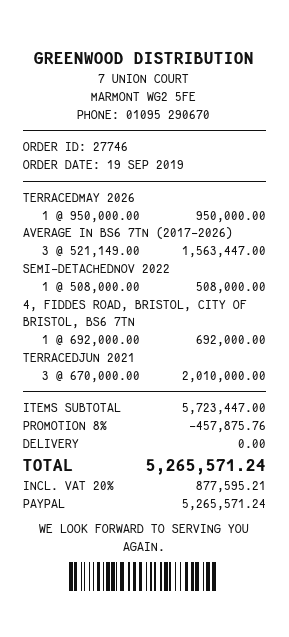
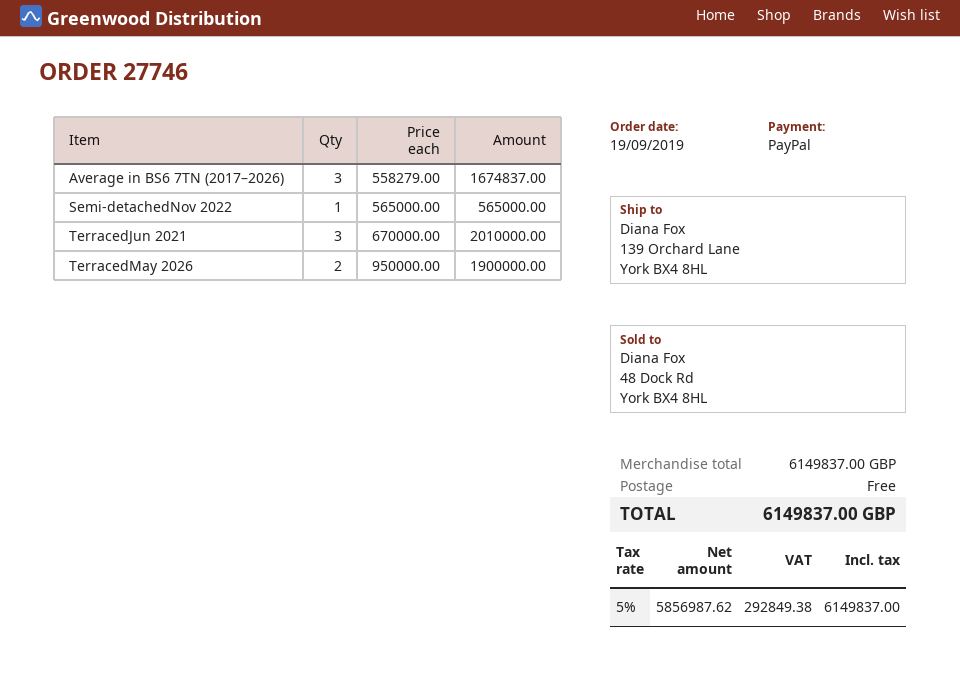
TERRACEDMAY 2026: 1 x 950000.00 = 950000.00 -> 2 x 950000.00 = 1900000.00
AVERAGE IN BS6 7TN (2017–2026): 3 x 521149.00 = 1563447.00 -> 3 x 558279.00 = 1674837.00
SEMI-DETACHEDNOV 2022: 1 x 508000.00 = 508000.00 -> 1 x 565000.00 = 565000.00
4, FIDDES ROAD, BRISTOL, CITY OF BRISTOL, BS6 7TN: 1 x 692000.00 = 692000.00 -> none
subtotal: 5723447.00 -> 6149837.00
discount: 8% = 457875.76 -> none
tax: 20% = 877595.21 -> 5% = 292849.38
total: 5265571.24 -> 6149837.00

